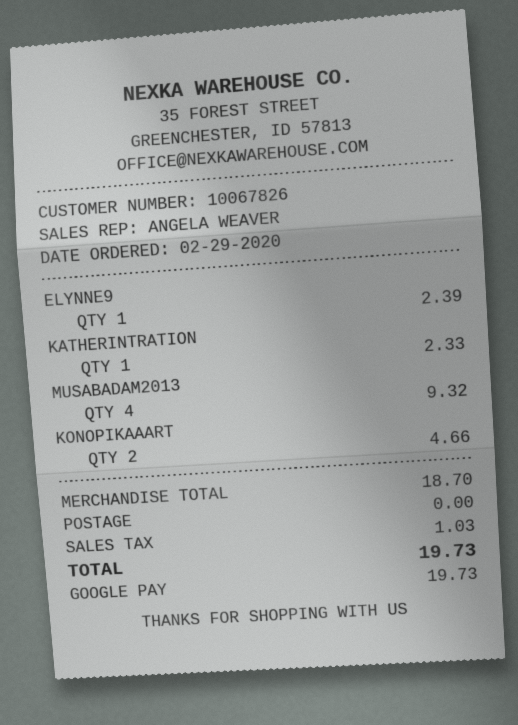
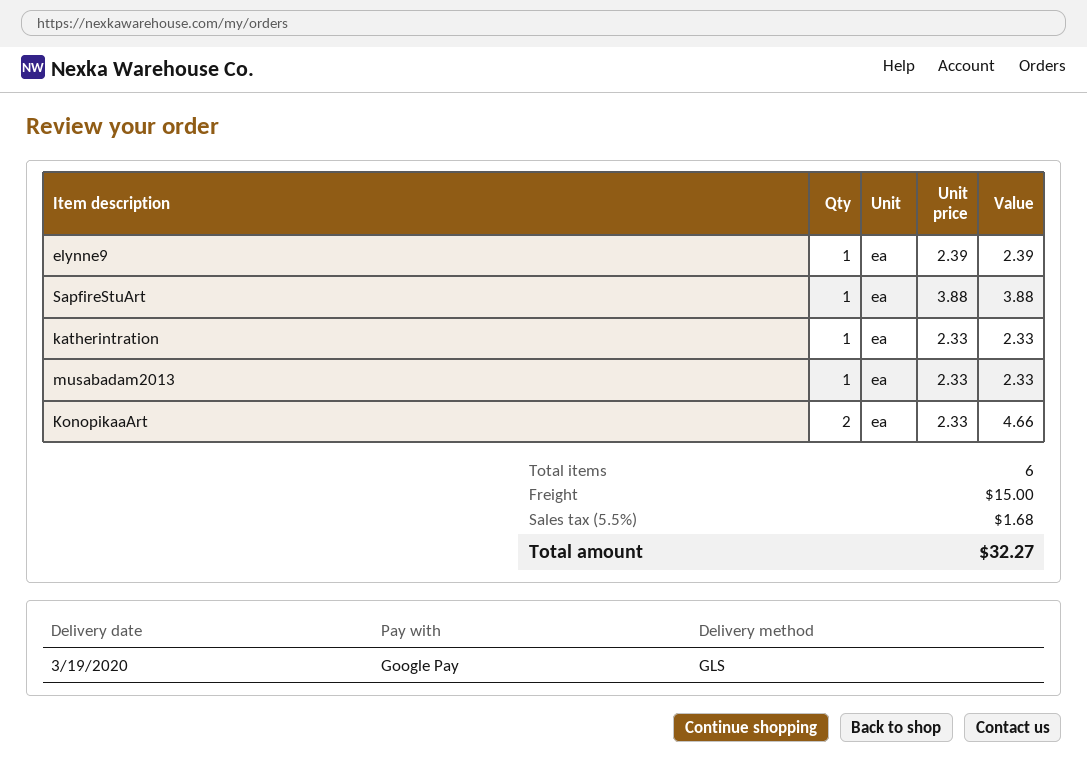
MUSABADAM2013: 4 for 9.32 -> 1 for 2.33
SapfireStuArt: none -> 1 for 3.88
shipping: 0.00 -> 15.00
tax: 1.03 -> 1.68
total: 19.73 -> 32.27

